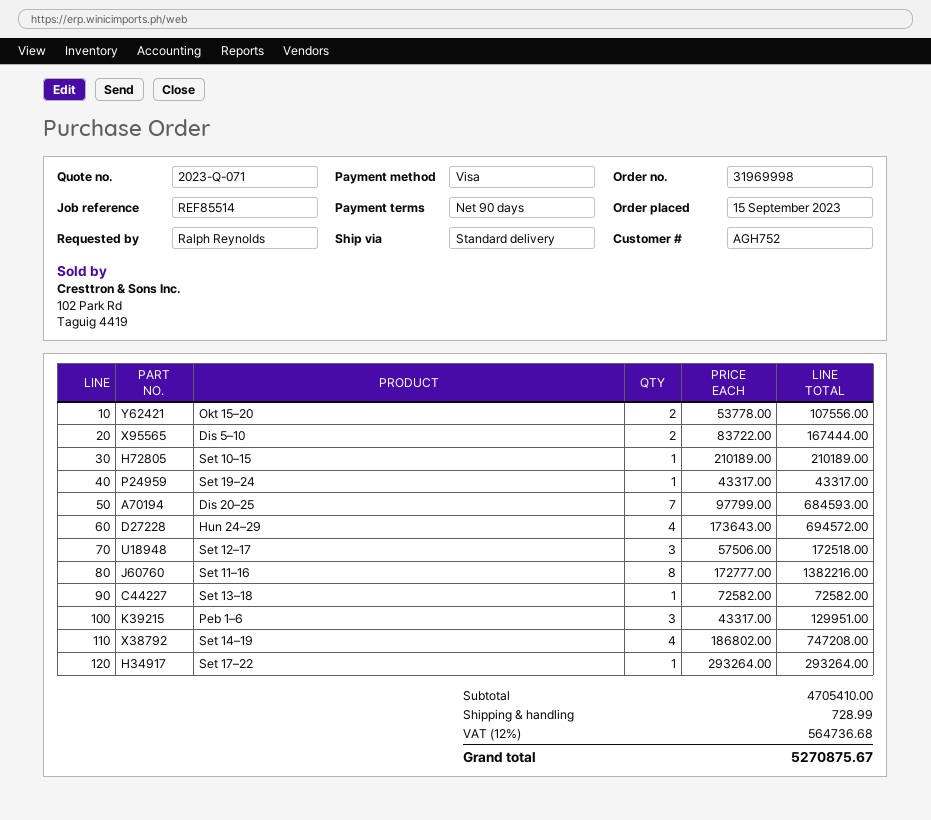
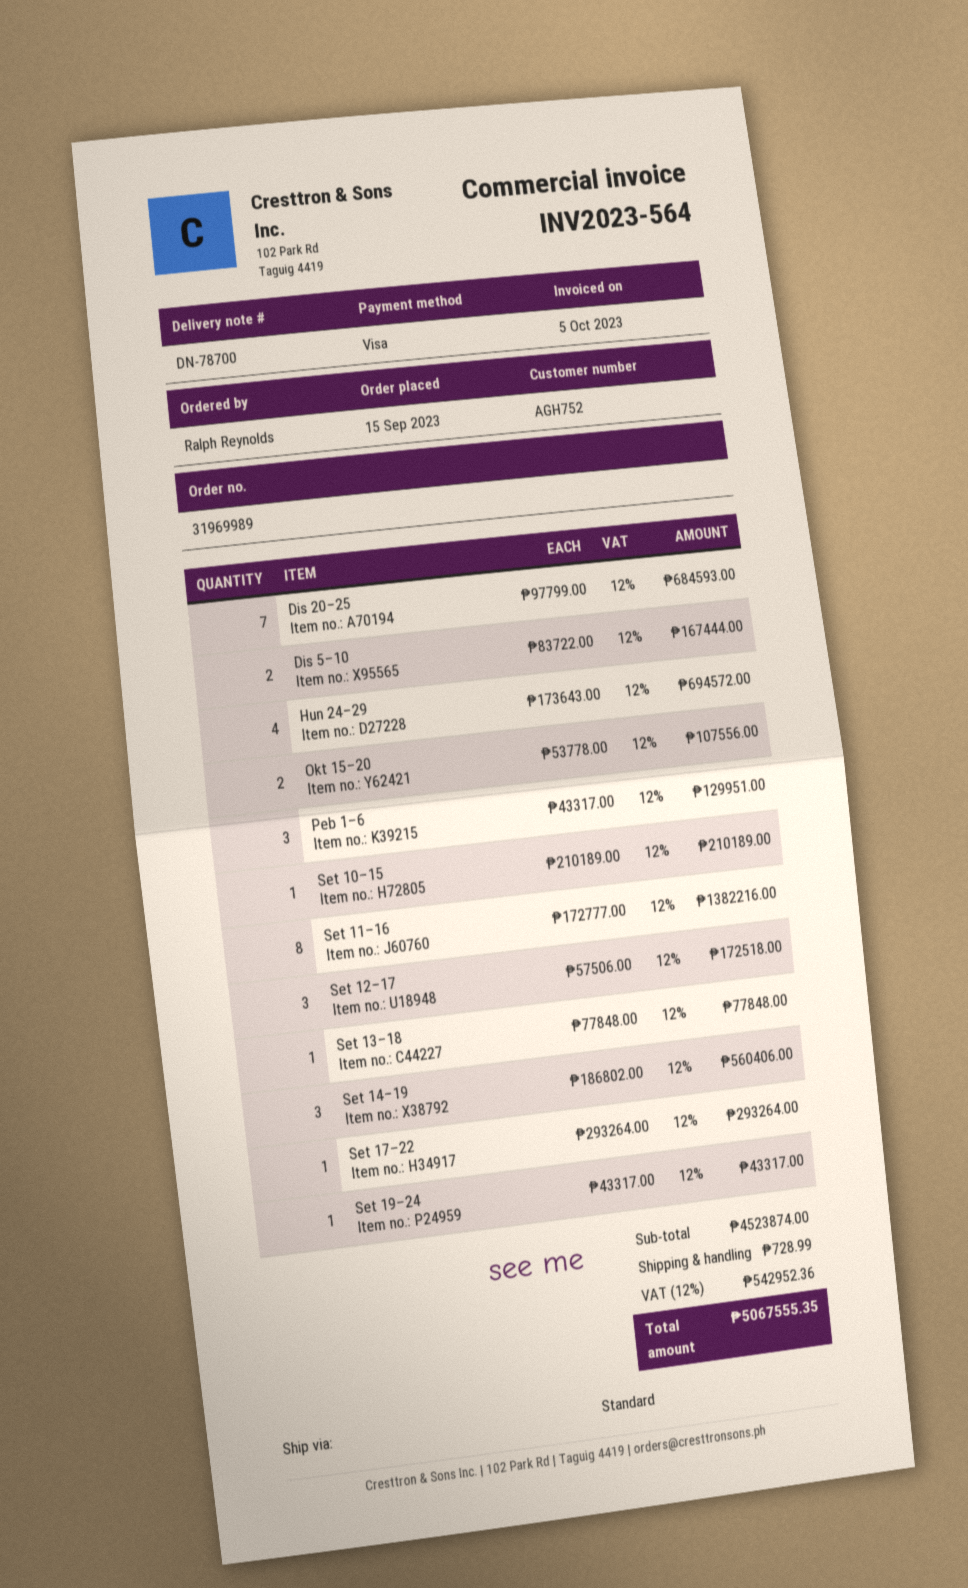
order number: 31969998 -> 31969989
Set 13–18: 1 x 72582.00 = 72582.00 -> 1 x 77848.00 = 77848.00
Set 14–19: 4 x 186802.00 = 747208.00 -> 3 x 186802.00 = 560406.00
subtotal: 4705410.00 -> 4523874.00
tax: 12% = 564736.68 -> 12% = 542952.36
total: 5270875.67 -> 5067555.35

